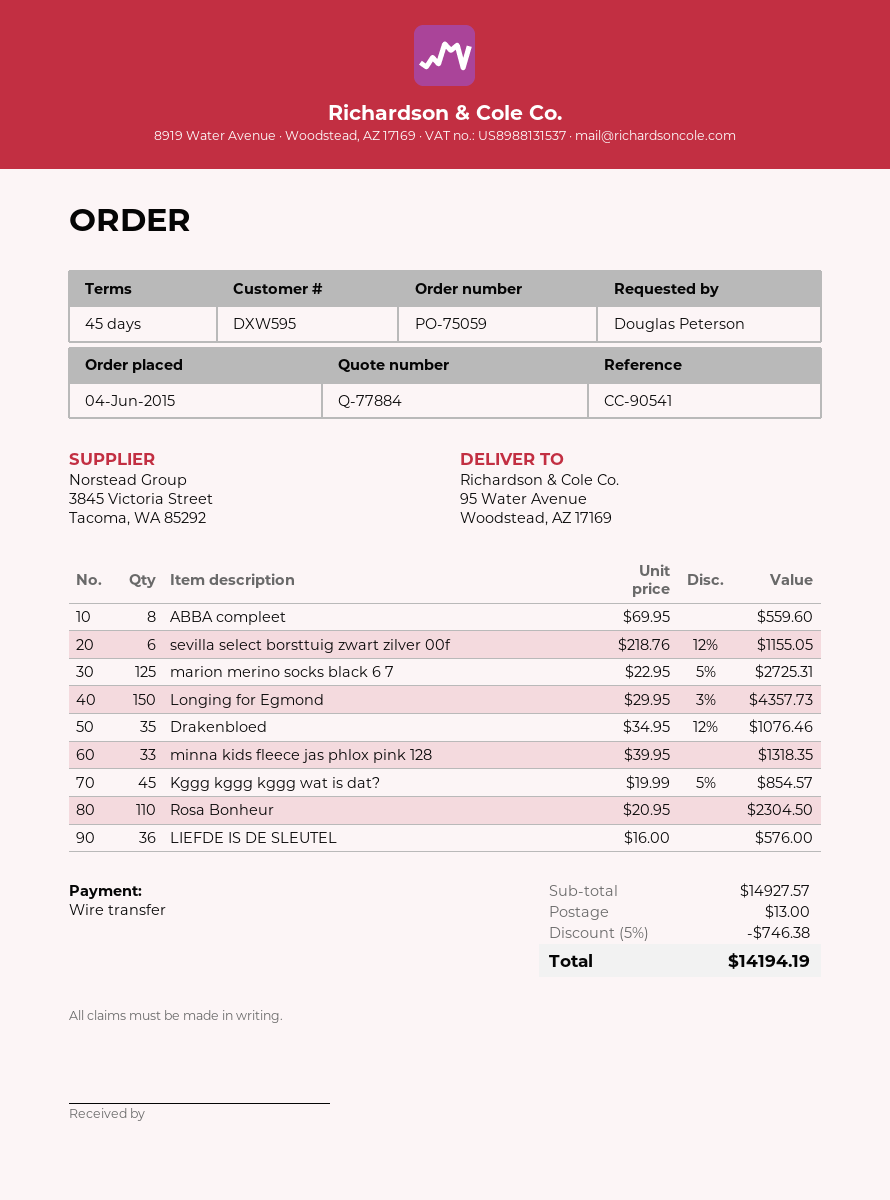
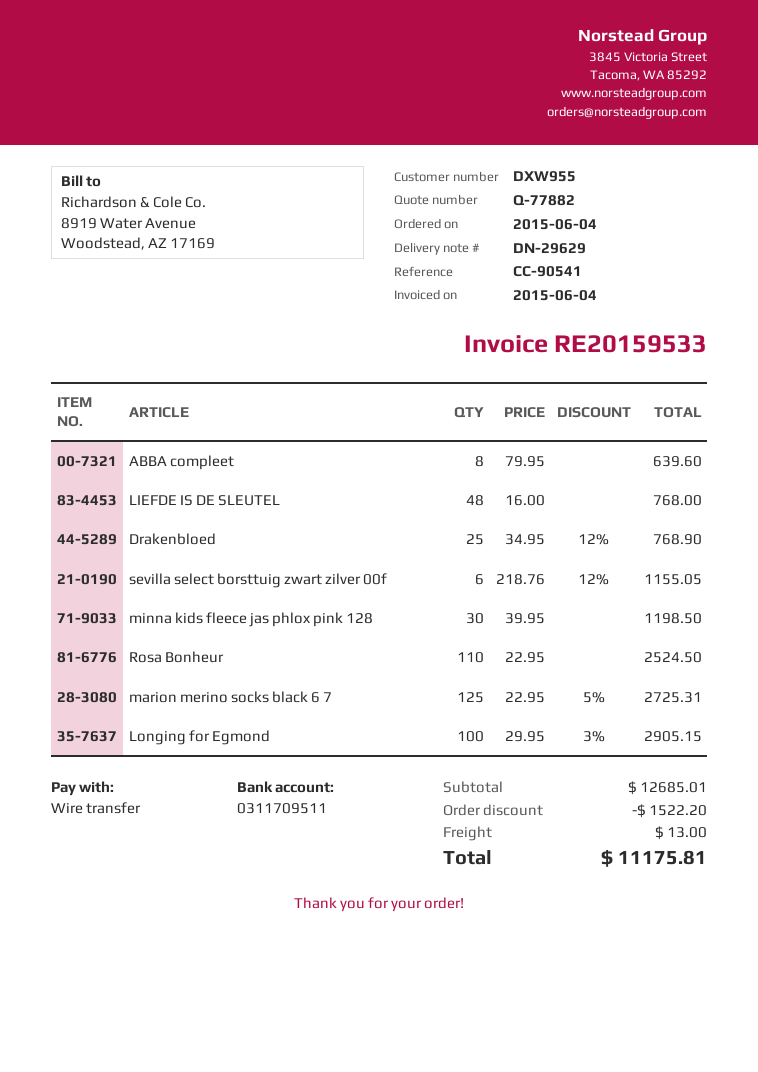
quote number: Q-77884 -> Q-77882
customer number: DXW595 -> DXW955
ABBA compleet: 8 x 69.95 = 559.60 -> 8 x 79.95 = 639.60
Longing for Egmond: 150 x 29.95 - 3% = 4357.73 -> 100 x 29.95 - 3% = 2905.15
Drakenbloed: 35 x 34.95 - 12% = 1076.46 -> 25 x 34.95 - 12% = 768.90
minna kids fleece jas phlox pink 128: 33 x 39.95 = 1318.35 -> 30 x 39.95 = 1198.50
Kggg kggg kggg wat is dat?: 45 x 19.99 - 5% = 854.57 -> none
Rosa Bonheur: 110 x 20.95 = 2304.50 -> 110 x 22.95 = 2524.50
LIEFDE IS DE SLEUTEL: 36 x 16.00 = 576.00 -> 48 x 16.00 = 768.00
subtotal: 14927.57 -> 12685.01
discount: 746.38 -> 1522.20
total: 14194.19 -> 11175.81

